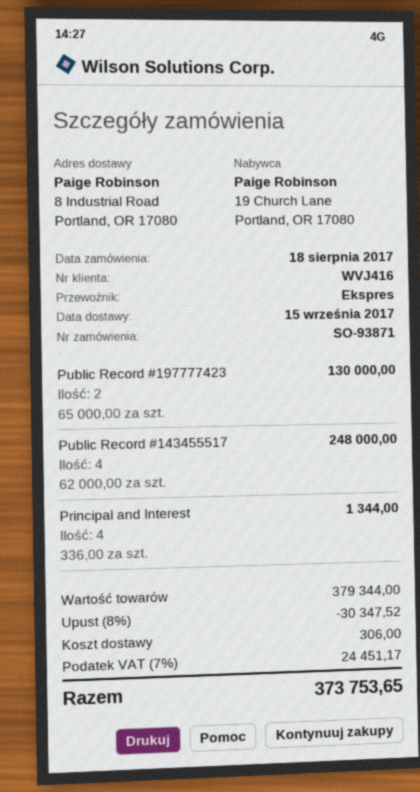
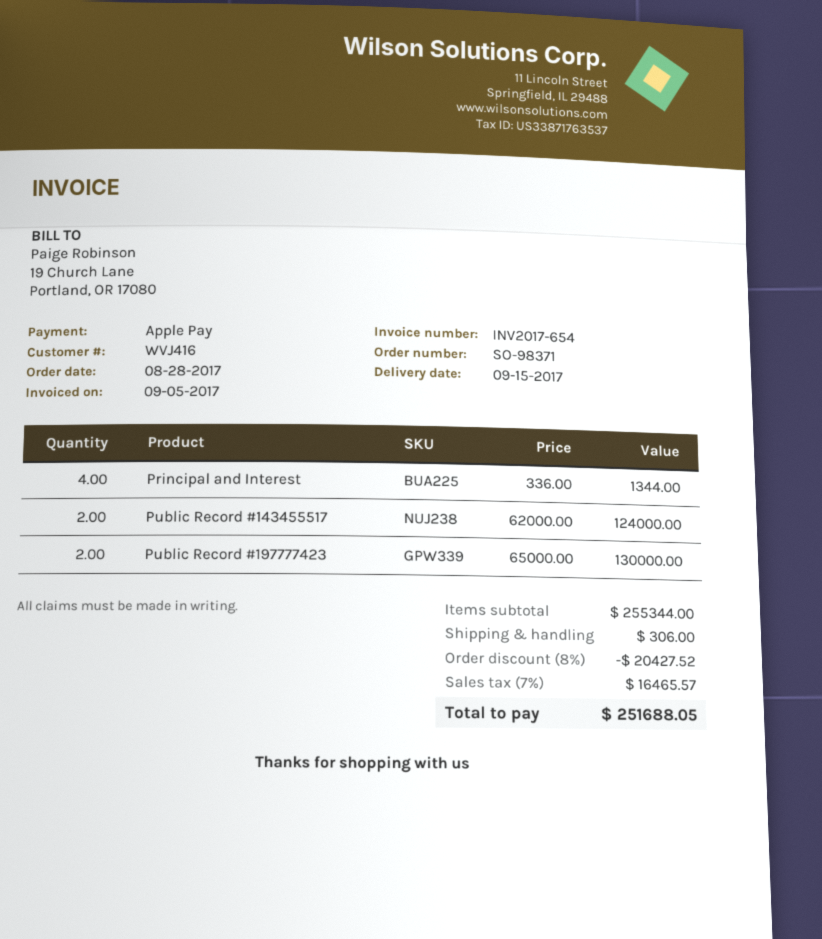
order number: SO-93871 -> SO-98371
order date: 2017-08-18 -> 2017-08-28
Public Record #143455517: 4 x 62000.00 = 248000.00 -> 2 x 62000.00 = 124000.00
subtotal: 379344.00 -> 255344.00
discount: 8% = 30347.52 -> 8% = 20427.52
tax: 7% = 24451.17 -> 7% = 16465.57
total: 373753.65 -> 251688.05

